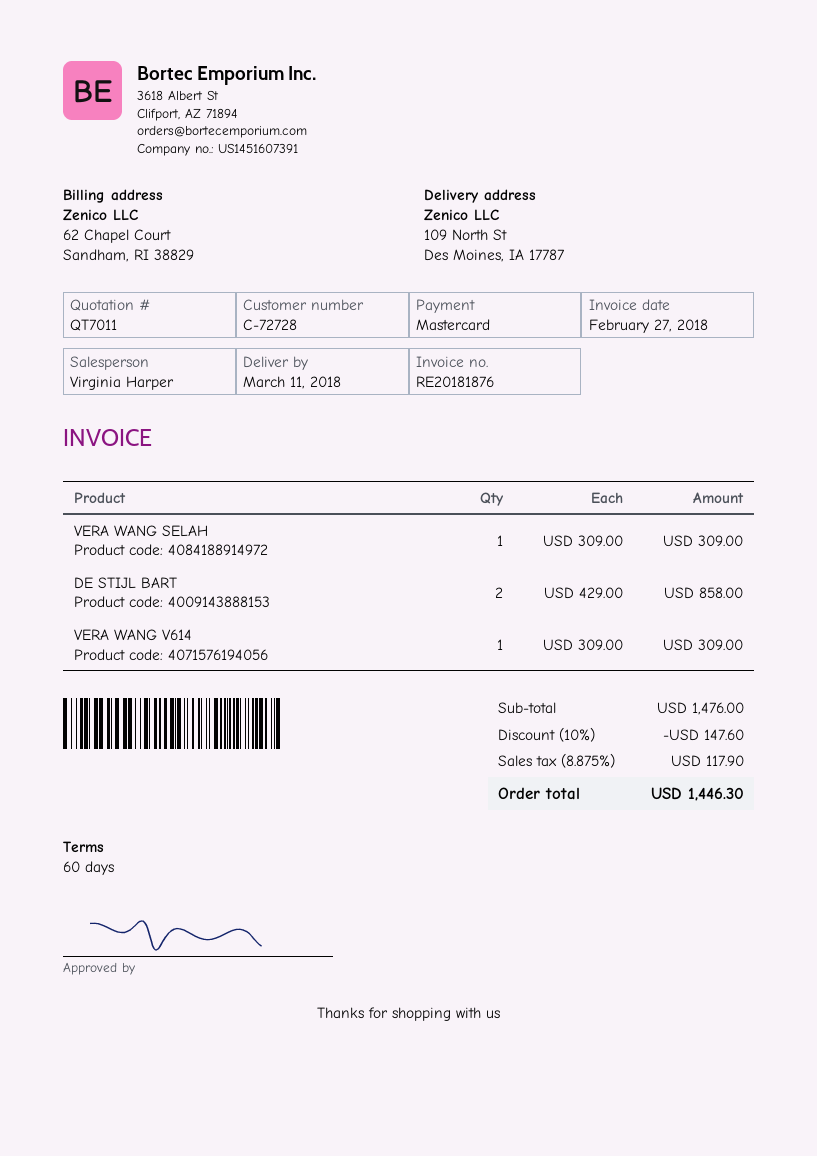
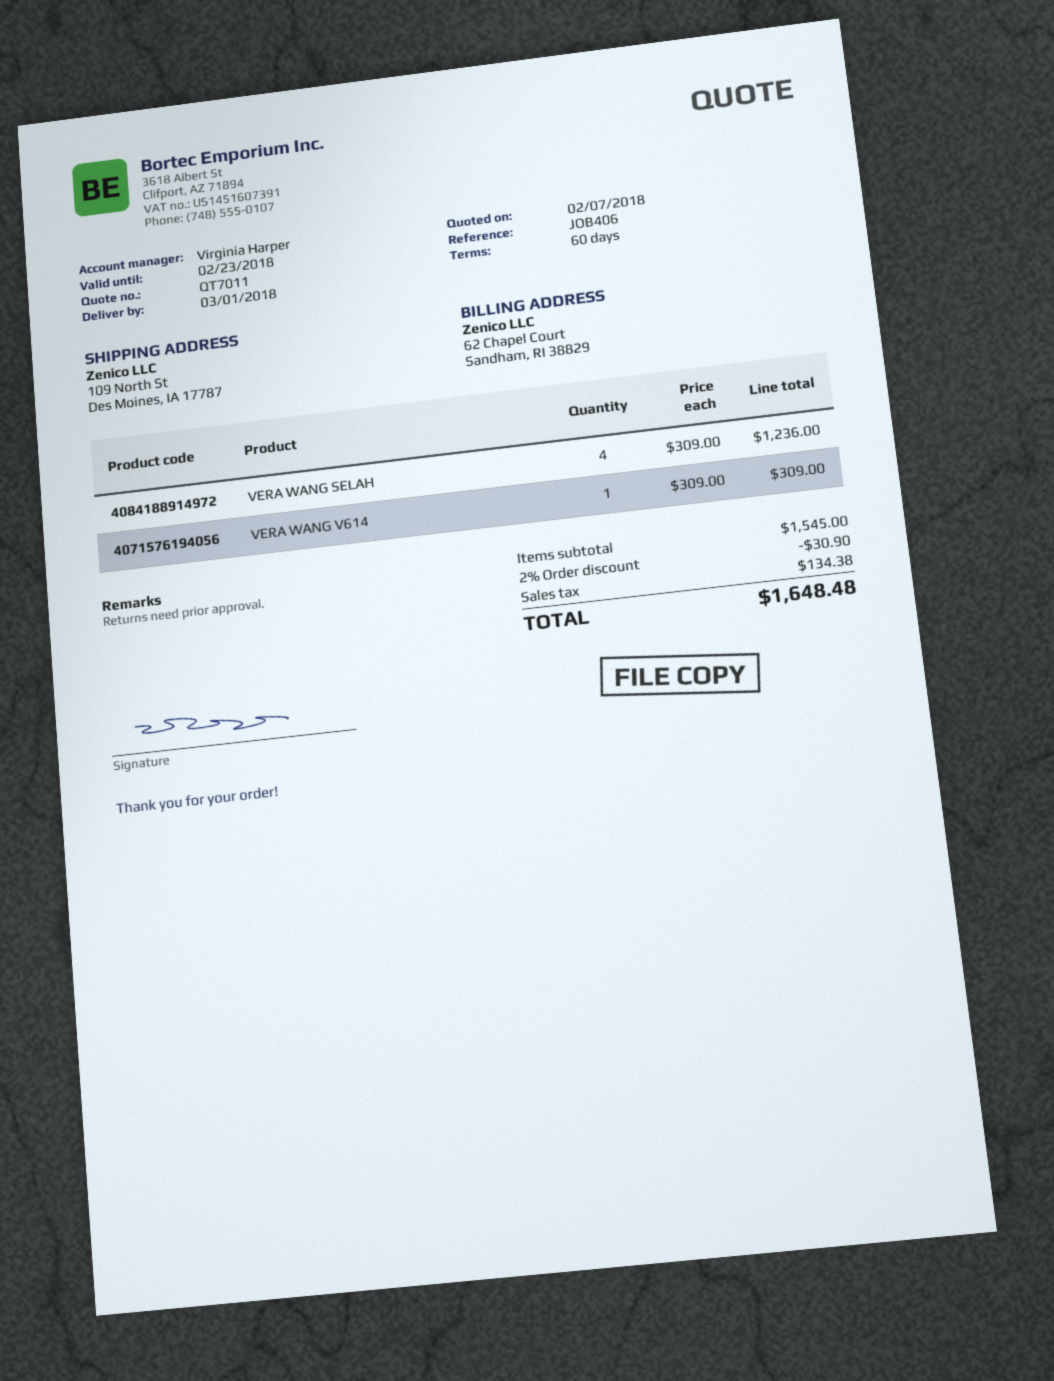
delivery date: 2018-03-11 -> 2018-03-01
VERA WANG SELAH: 1 x 309.00 = 309.00 -> 4 x 309.00 = 1236.00
DE STIJL BART: 2 x 429.00 = 858.00 -> none
subtotal: 1476.00 -> 1545.00
discount: 10% = 147.60 -> 2% = 30.90
tax: 117.90 -> 134.38
total: 1446.30 -> 1648.48

